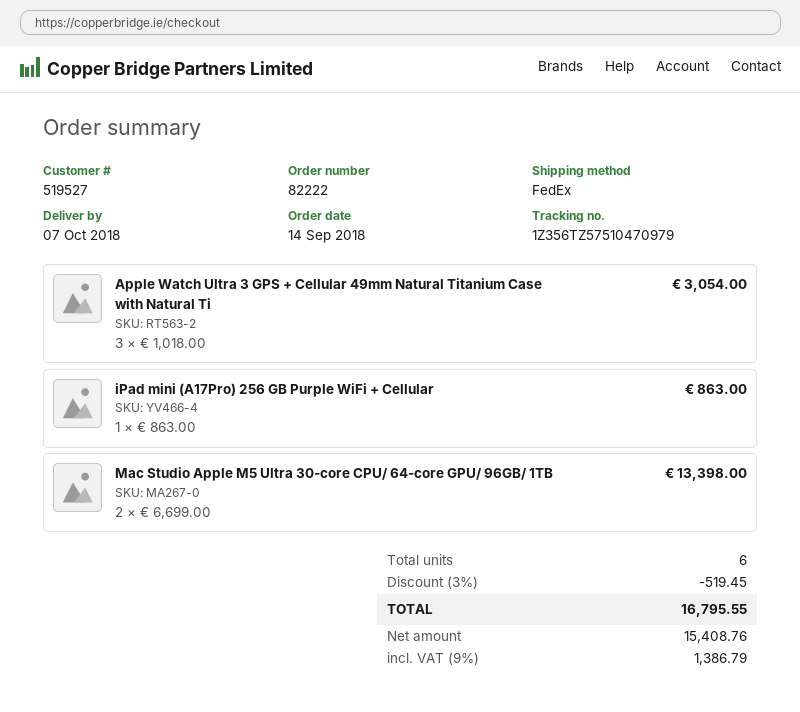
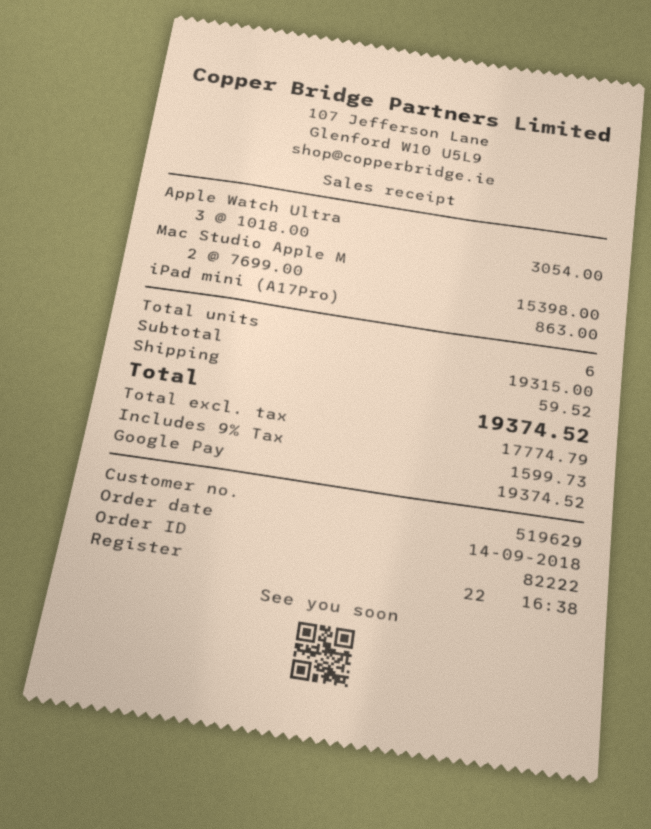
customer number: 519527 -> 519629
Mac Studio Apple M5 Ultra 30-core CPU/ 64-core GPU/ 96GB/ 1TB: 2 x 6699.00 = 13398.00 -> 2 x 7699.00 = 15398.00
discount: 3% = 519.45 -> none
shipping: none -> 59.52
net: 15408.76 -> 17774.79
tax: 9% = 1386.79 -> 9% = 1599.73
total: 16795.55 -> 19374.52

